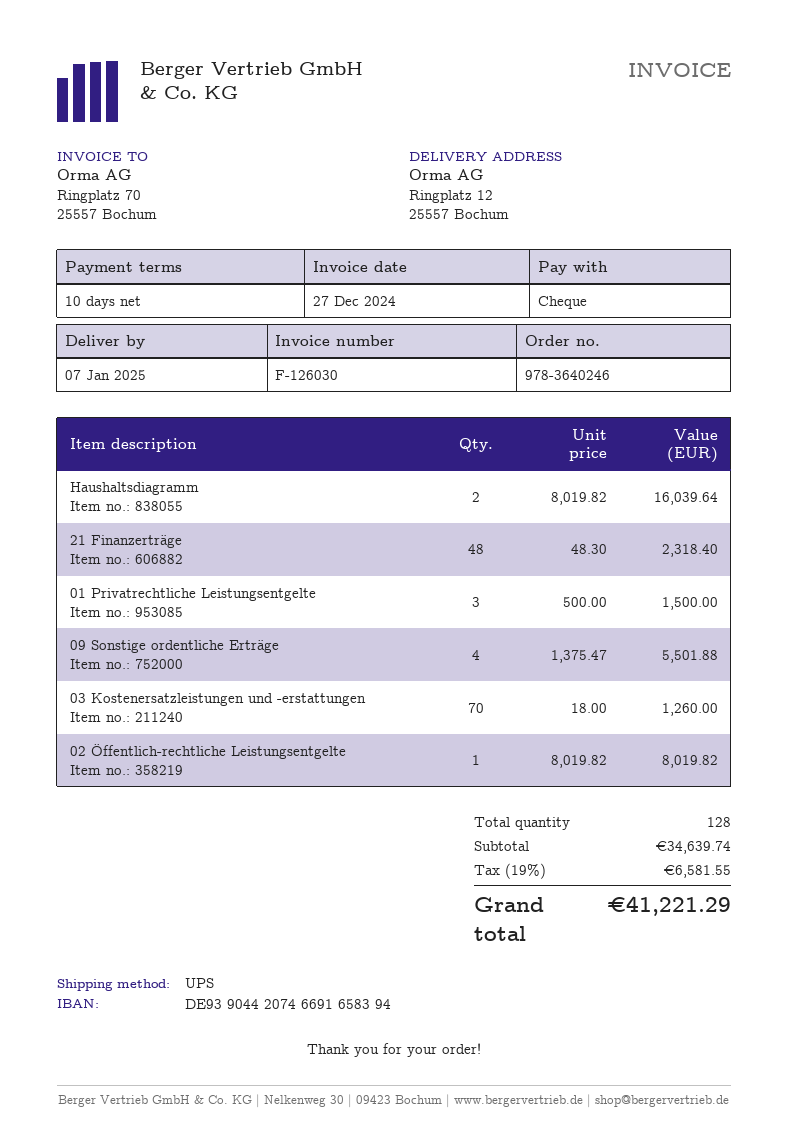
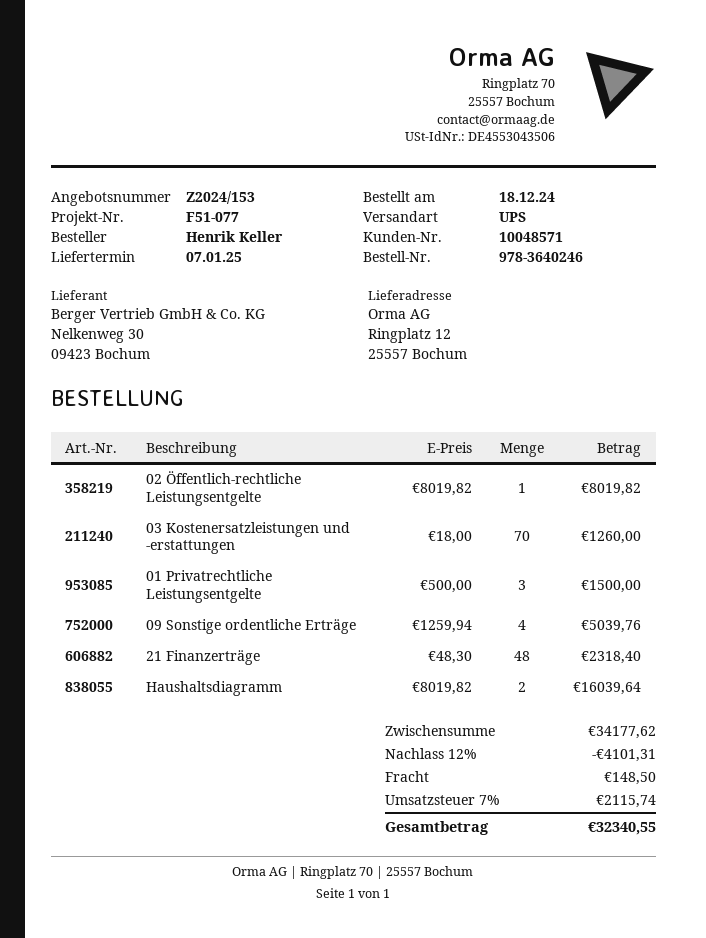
09 Sonstige ordentliche Erträge: 4 x 1375.47 = 5501.88 -> 4 x 1259.94 = 5039.76
subtotal: 34639.74 -> 34177.62
discount: none -> 12% = 4101.31
shipping: none -> 148.50
tax: 19% = 6581.55 -> 7% = 2115.74
total: 41221.29 -> 32340.55

